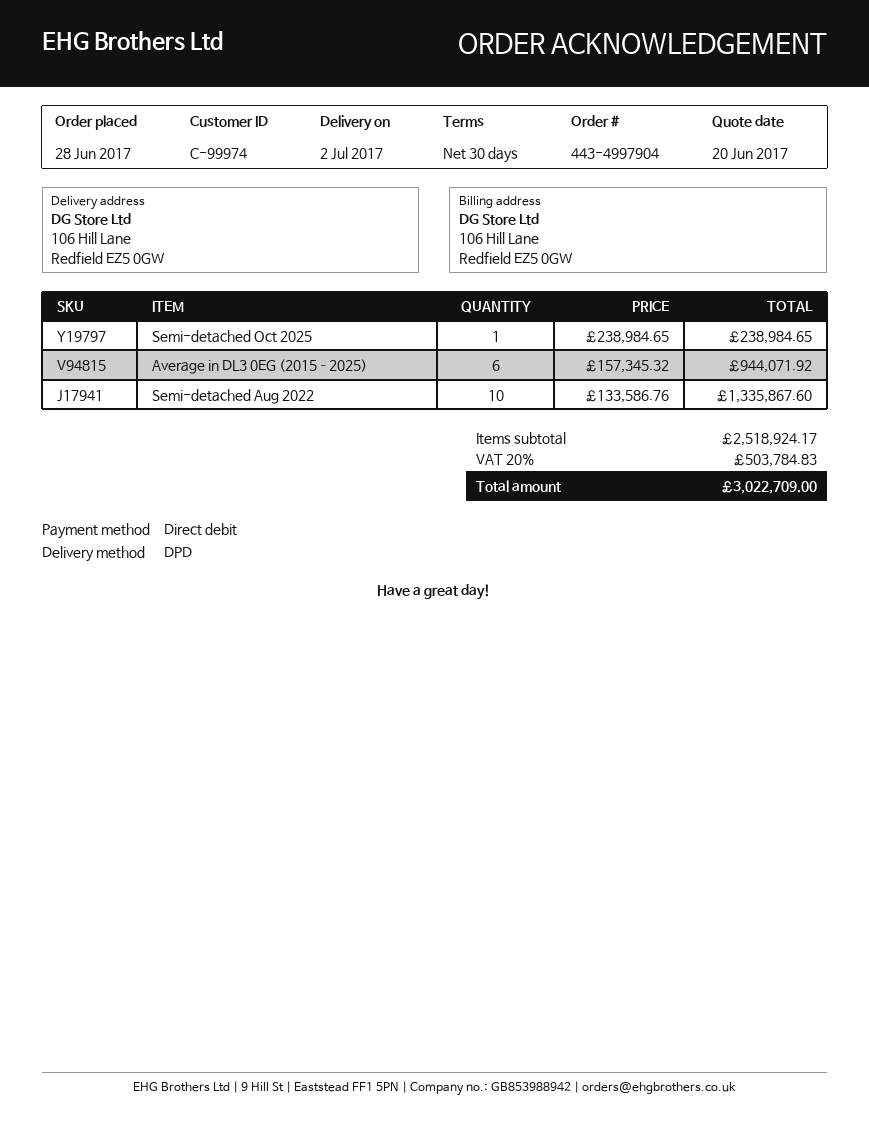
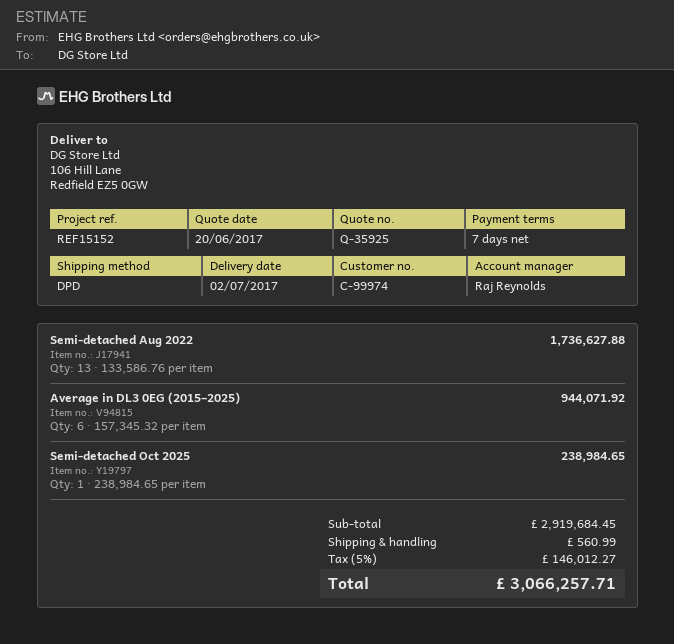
payment terms: 30 days -> 7 days
Semi-detached Aug 2022: 10 x 133586.76 = 1335867.60 -> 13 x 133586.76 = 1736627.88
subtotal: 2518924.17 -> 2919684.45
shipping: none -> 560.99
tax: 20% = 503784.83 -> 5% = 146012.27
total: 3022709.00 -> 3066257.71

